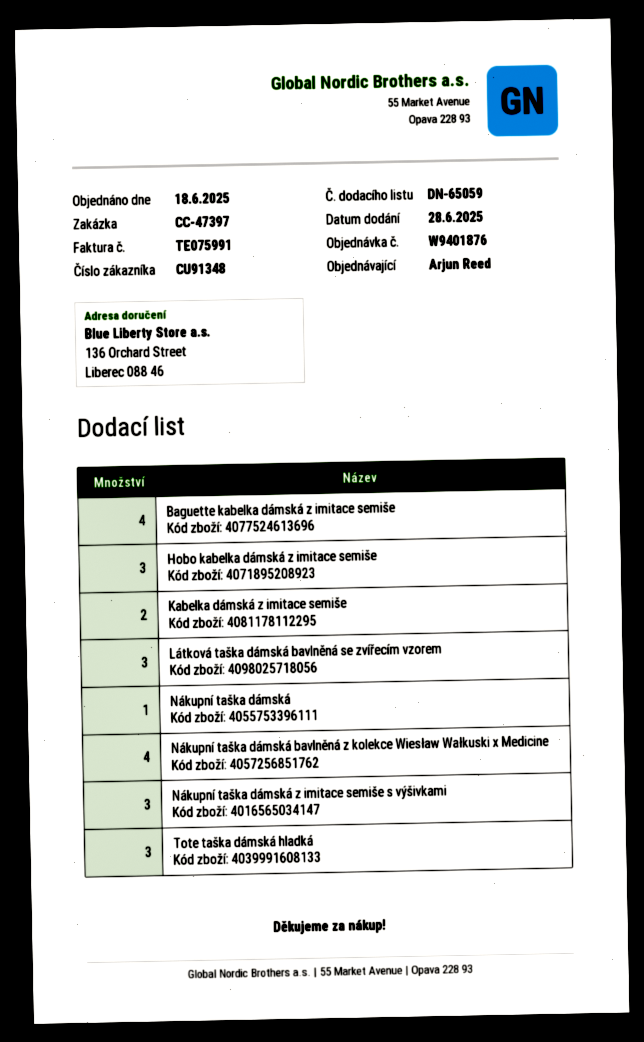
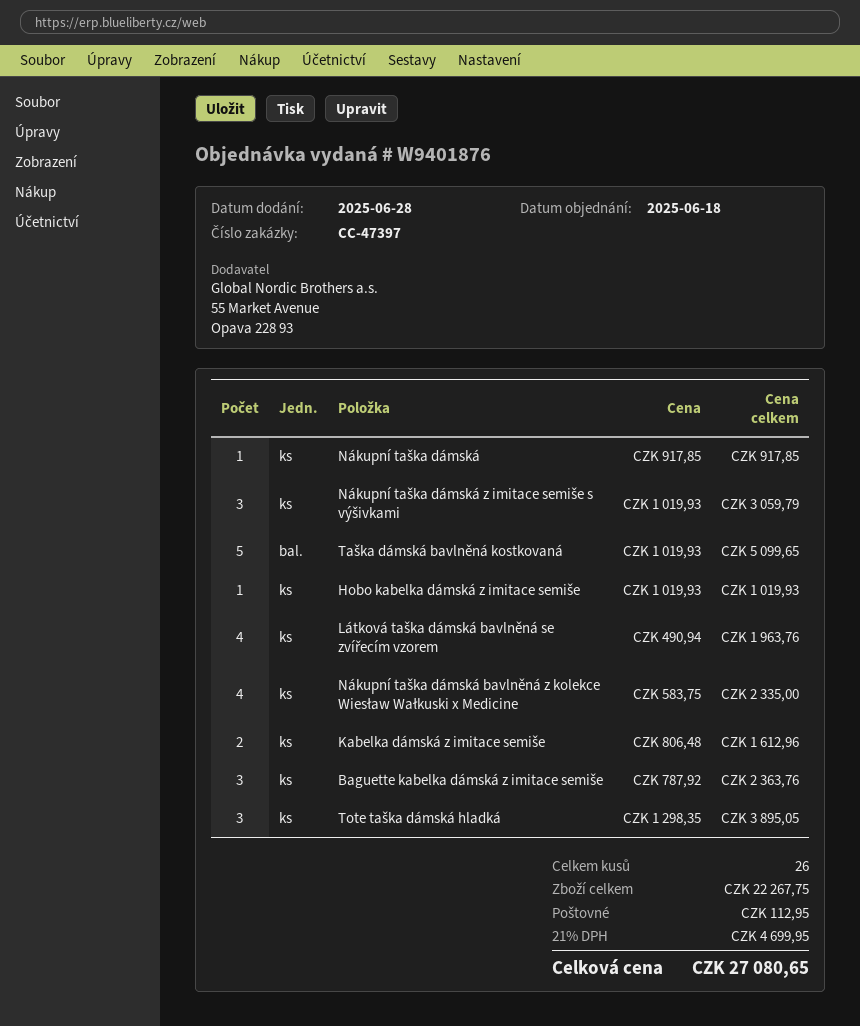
Baguette kabelka dámská z imitace semiše: 4 -> 3
Hobo kabelka dámská z imitace semiše: 3 -> 1
Látková taška dámská bavlněná se zvířecím vzorem: 3 -> 4
Taška dámská bavlněná kostkovaná: none -> 5

